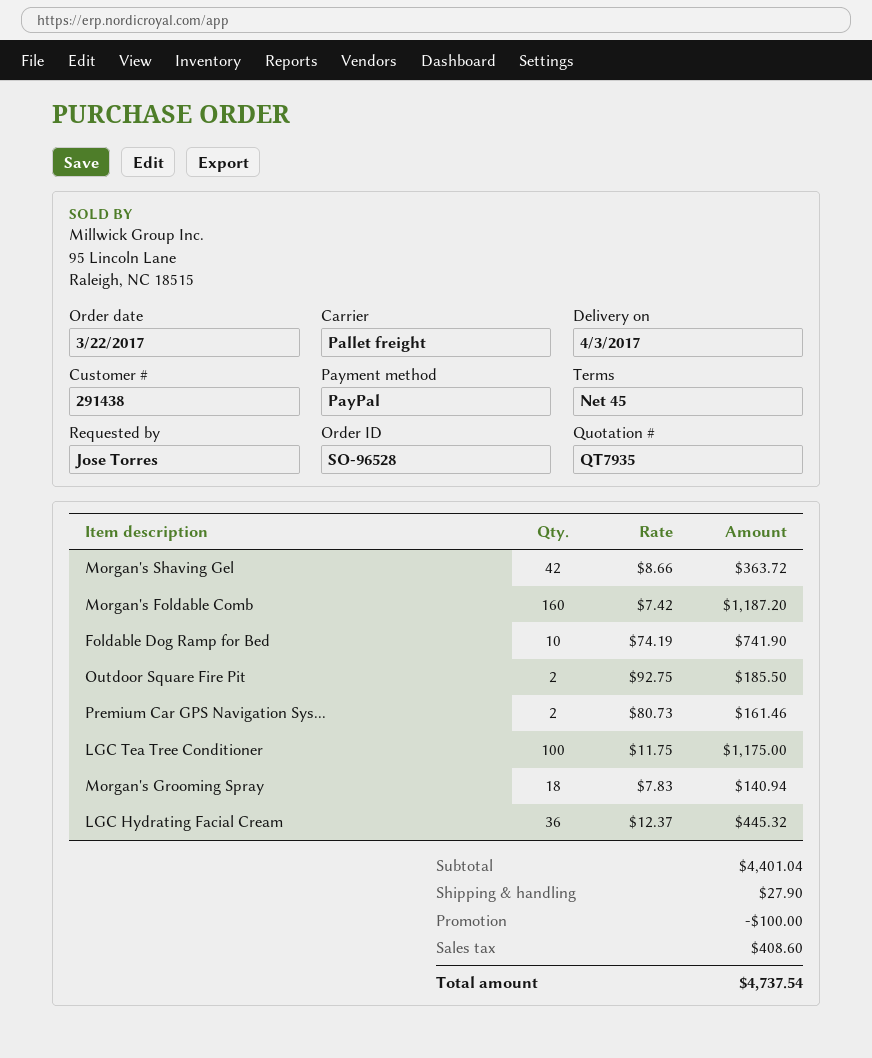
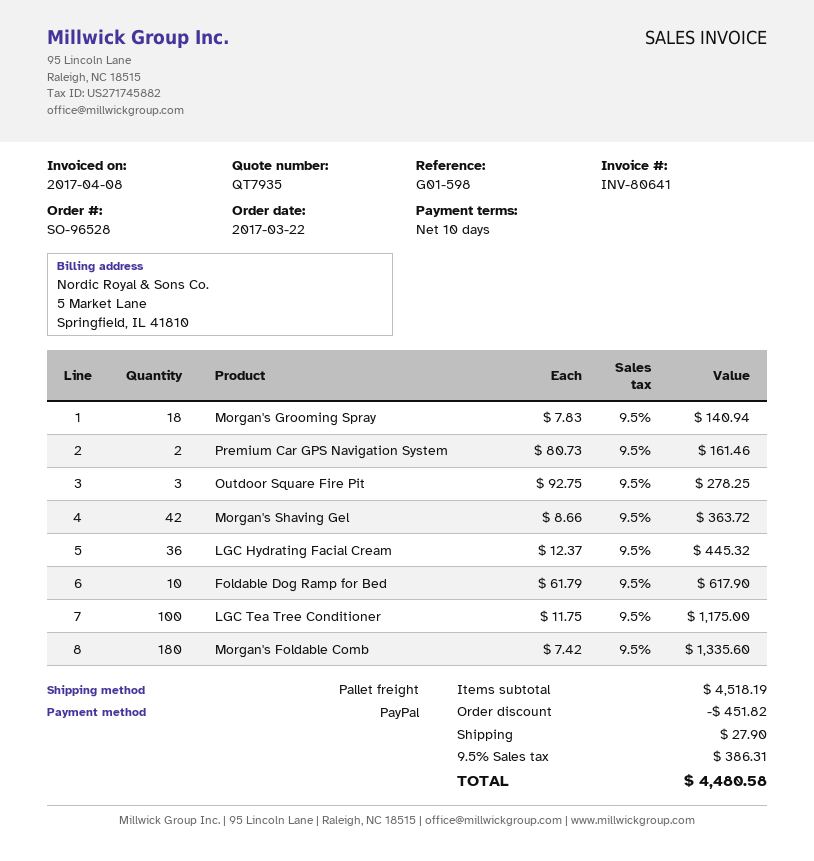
payment terms: 45 days -> 10 days
Morgan's Foldable Comb: 160 x 7.42 = 1187.20 -> 180 x 7.42 = 1335.60
Foldable Dog Ramp for Bed: 10 x 74.19 = 741.90 -> 10 x 61.79 = 617.90
Outdoor Square Fire Pit: 2 x 92.75 = 185.50 -> 3 x 92.75 = 278.25
subtotal: 4401.04 -> 4518.19
discount: 100.00 -> 451.82
tax: 408.60 -> 386.31
total: 4737.54 -> 4480.58

